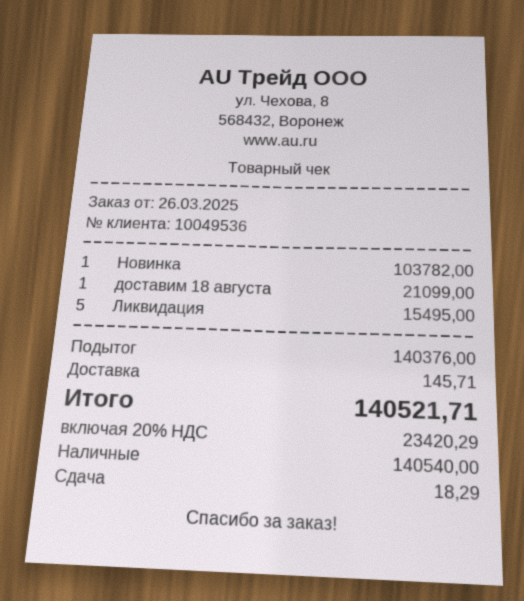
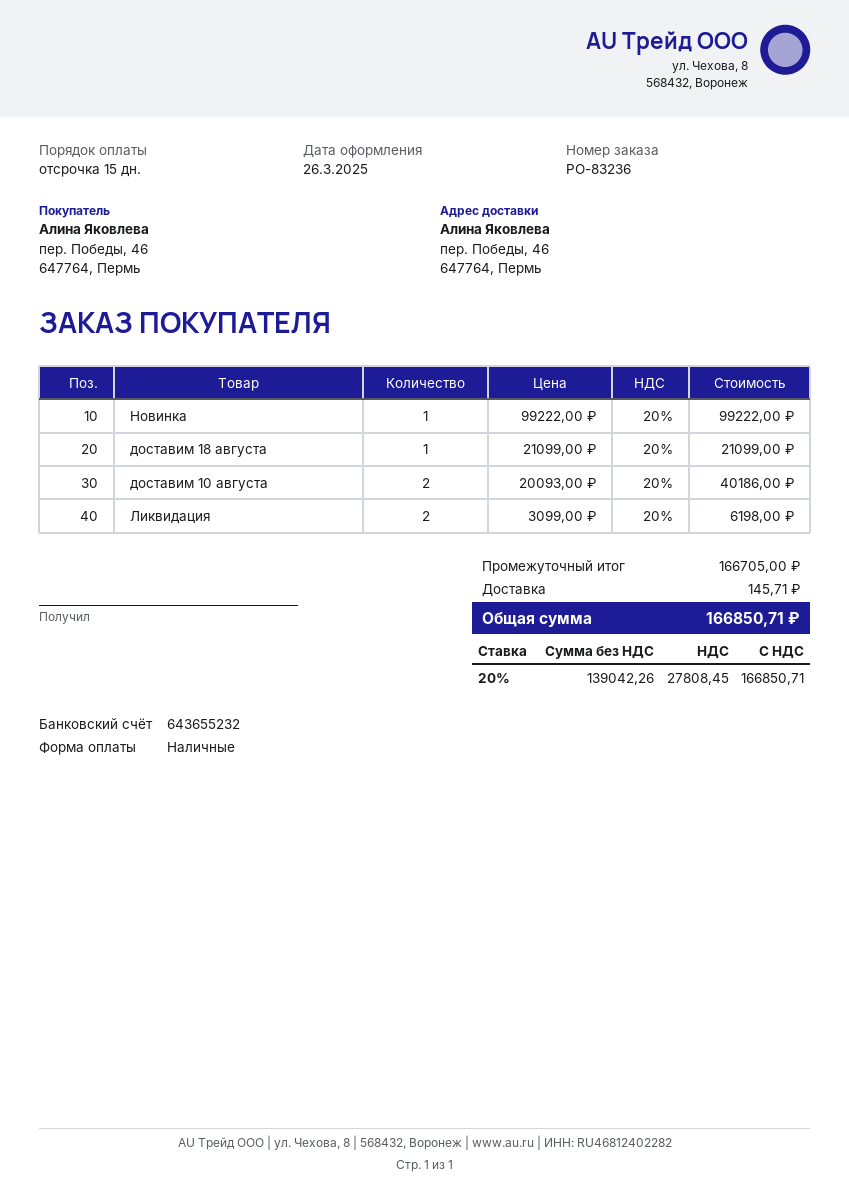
Новинка: 1 for 103782.00 -> 1 for 99222.00
Ликвидация: 5 for 15495.00 -> 2 for 6198.00
доставим 10 августа: none -> 2 for 40186.00
subtotal: 140376.00 -> 166705.00
tax: 20% = 23420.29 -> 20% = 27808.45
total: 140521.71 -> 166850.71

